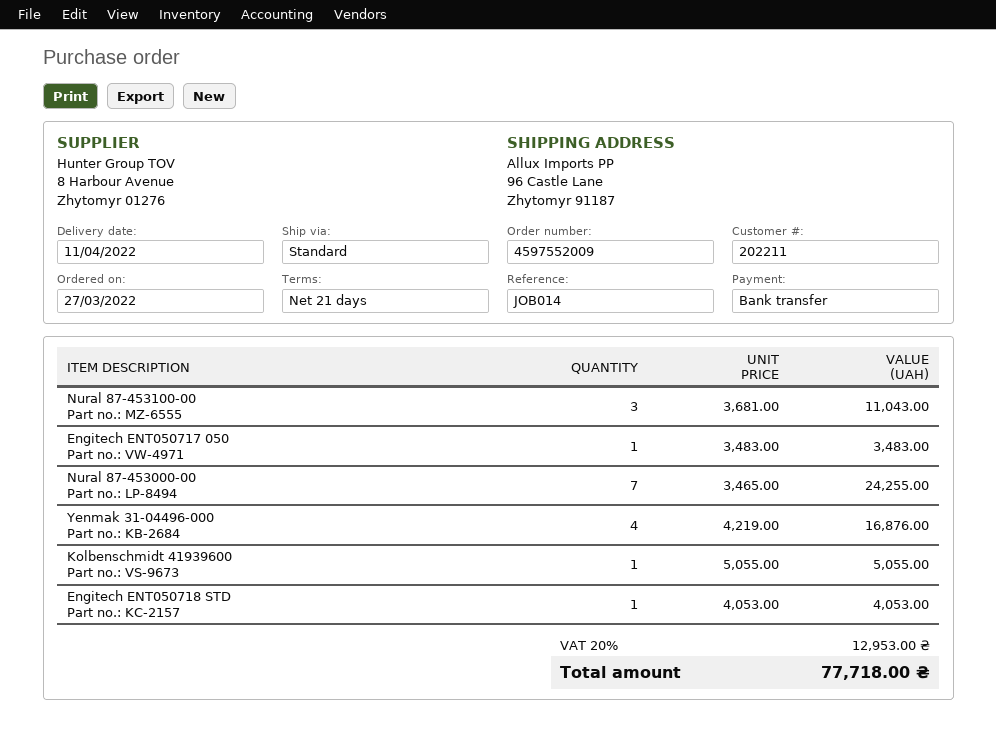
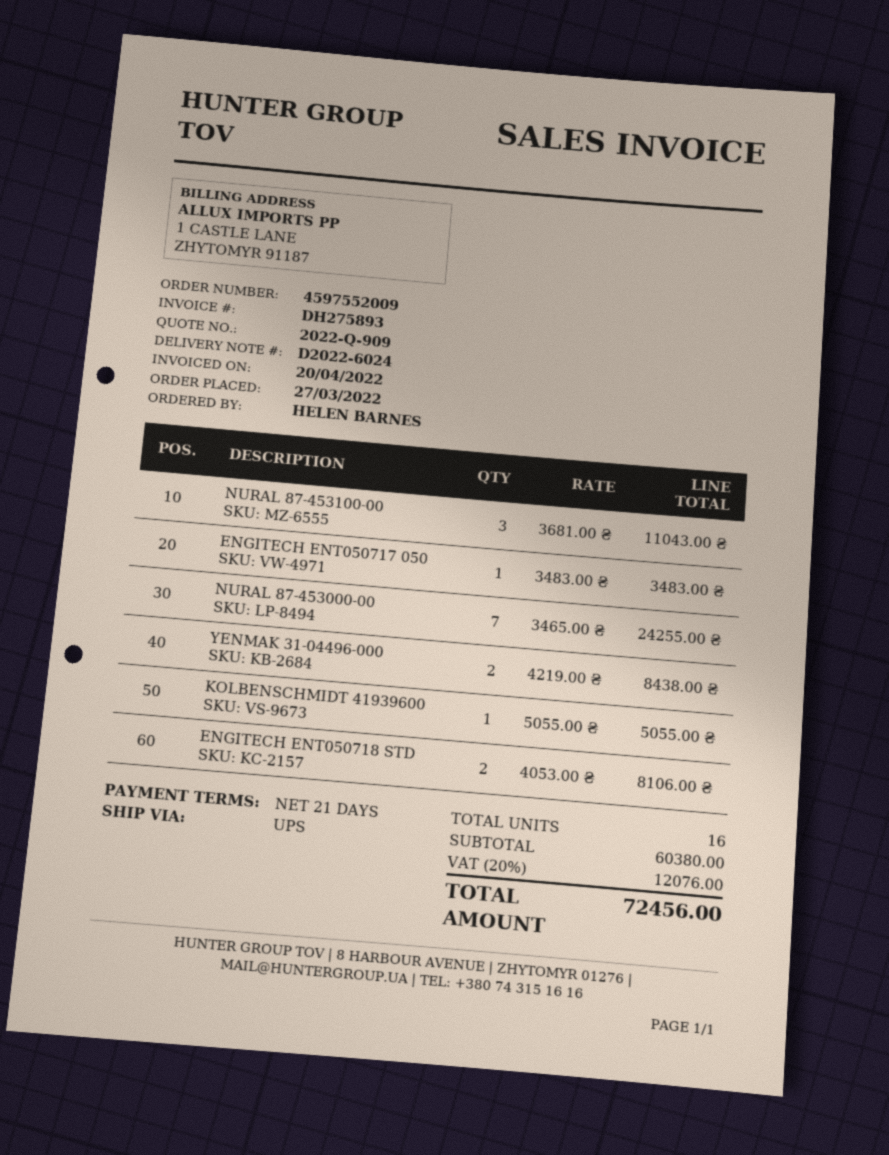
shipping method: standard -> UPS
Yenmak 31-04496-000: 4 x 4219.00 = 16876.00 -> 2 x 4219.00 = 8438.00
Engitech ENT050718 STD: 1 x 4053.00 = 4053.00 -> 2 x 4053.00 = 8106.00
tax: 20% = 12953.00 -> 20% = 12076.00
total: 77718.00 -> 72456.00

